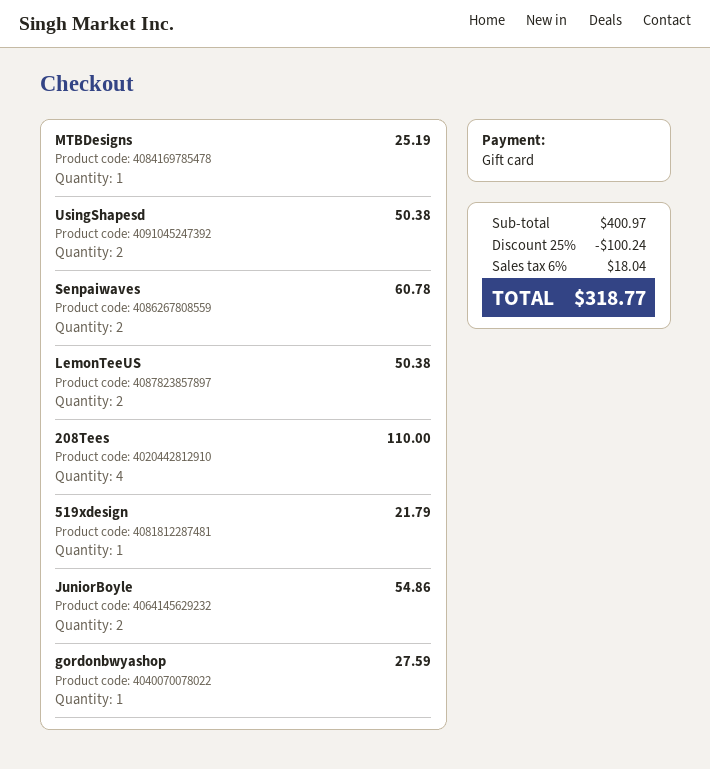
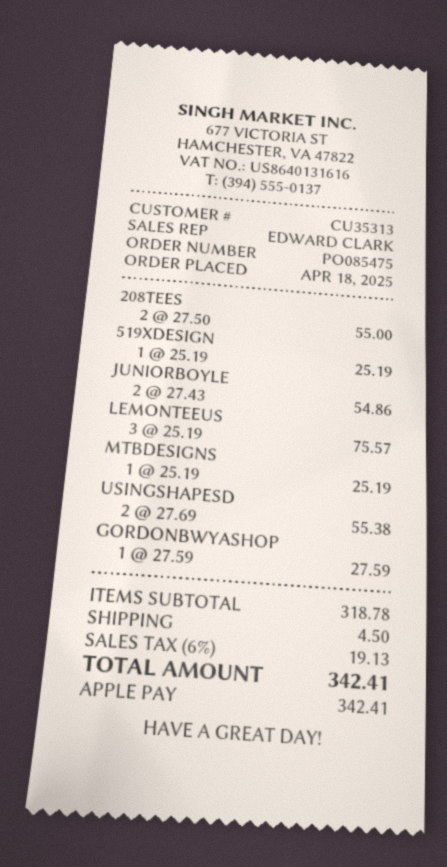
payment method: gift card -> Apple Pay
UsingShapesd: 2 for 50.38 -> 2 for 55.38
Senpaiwaves: 2 for 60.78 -> none
LemonTeeUS: 2 for 50.38 -> 3 for 75.57
208Tees: 4 for 110.00 -> 2 for 55.00
519xdesign: 1 for 21.79 -> 1 for 25.19
subtotal: 400.97 -> 318.78
discount: 25% = 100.24 -> none
shipping: none -> 4.50
tax: 6% = 18.04 -> 6% = 19.13
total: 318.77 -> 342.41

